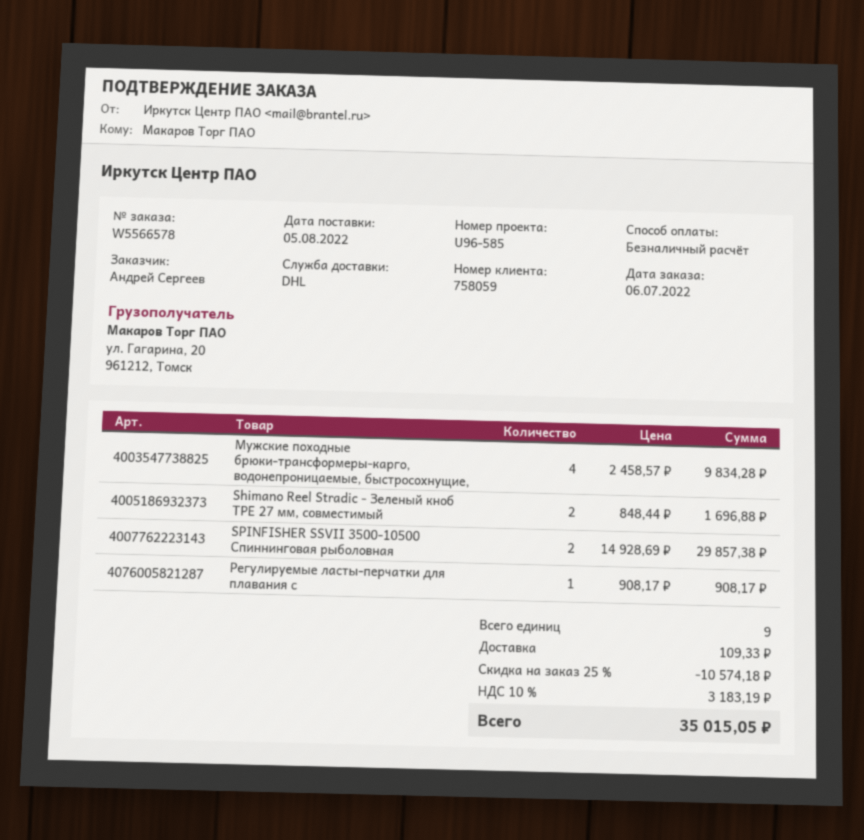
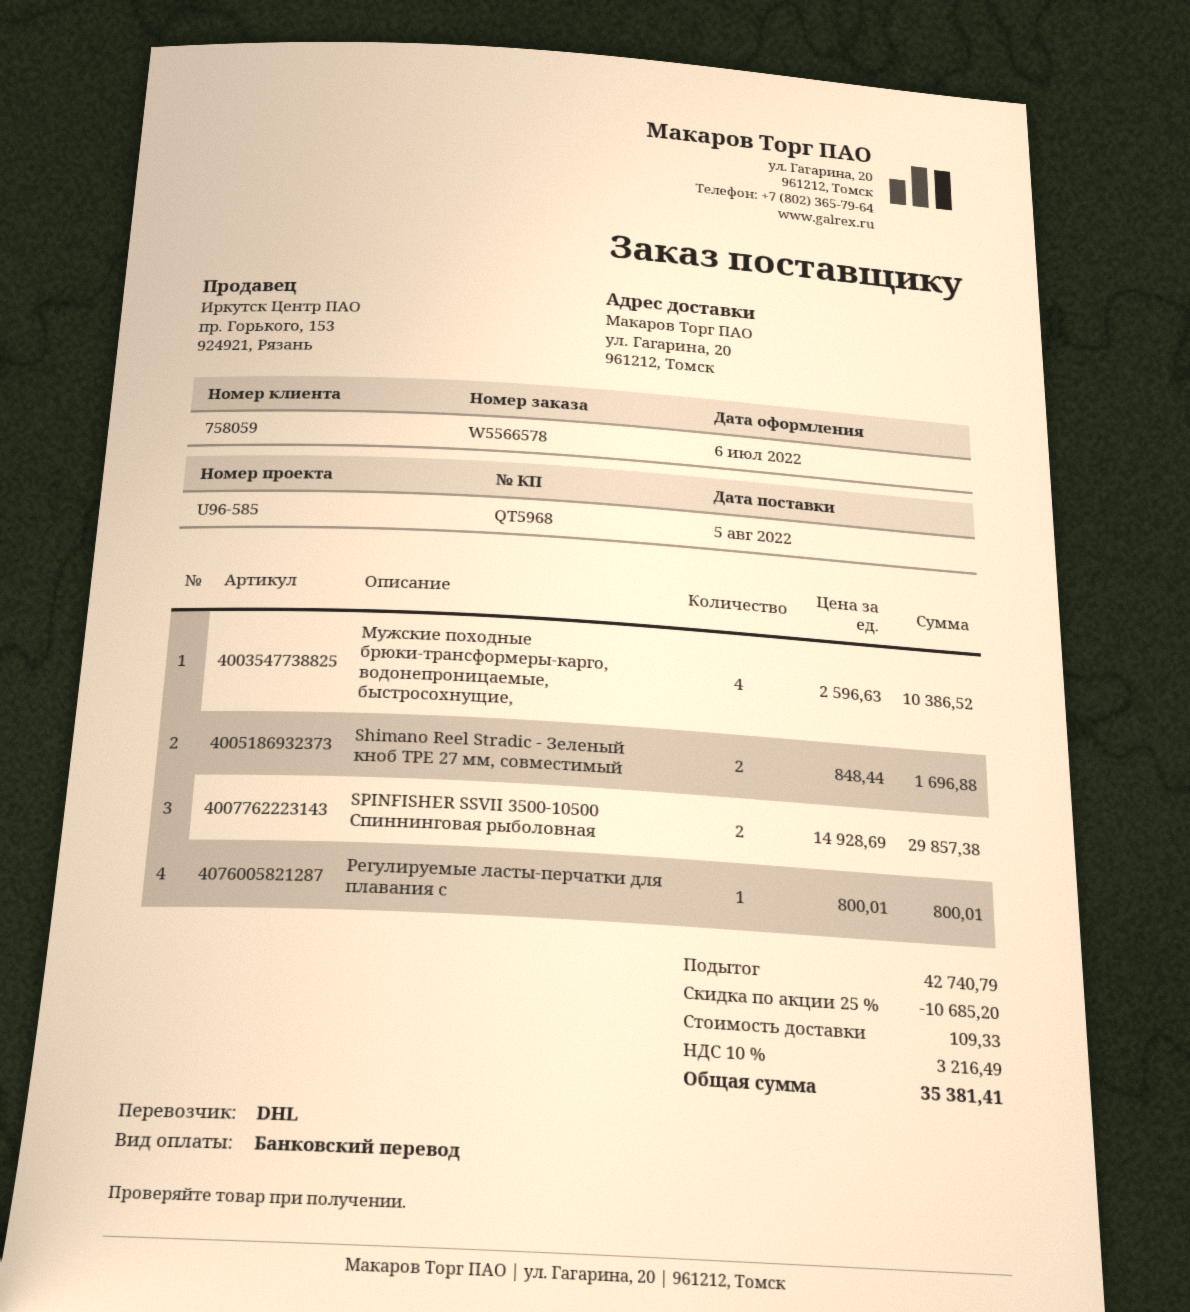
Мужские походные брюки-трансформеры-карго, водонепроницаемые, быстросохнущие,: 4 x 2458.57 = 9834.28 -> 4 x 2596.63 = 10386.52
Регулируемые ласты-перчатки для плавания с: 1 x 908.17 = 908.17 -> 1 x 800.01 = 800.01
discount: 25% = 10574.18 -> 25% = 10685.20
tax: 10% = 3183.19 -> 10% = 3216.49
total: 35015.05 -> 35381.41

